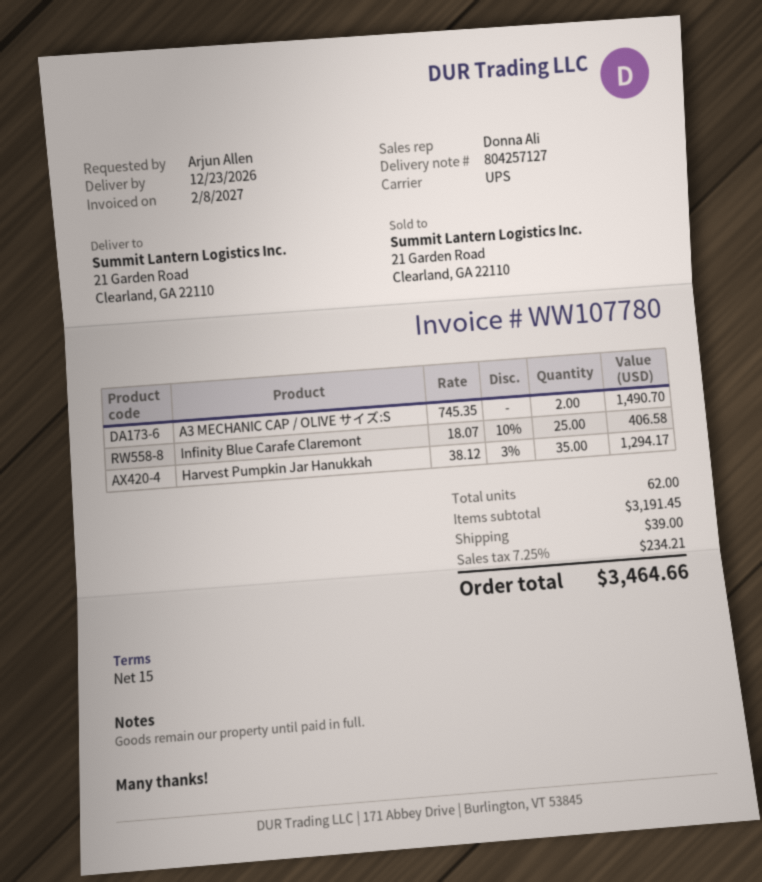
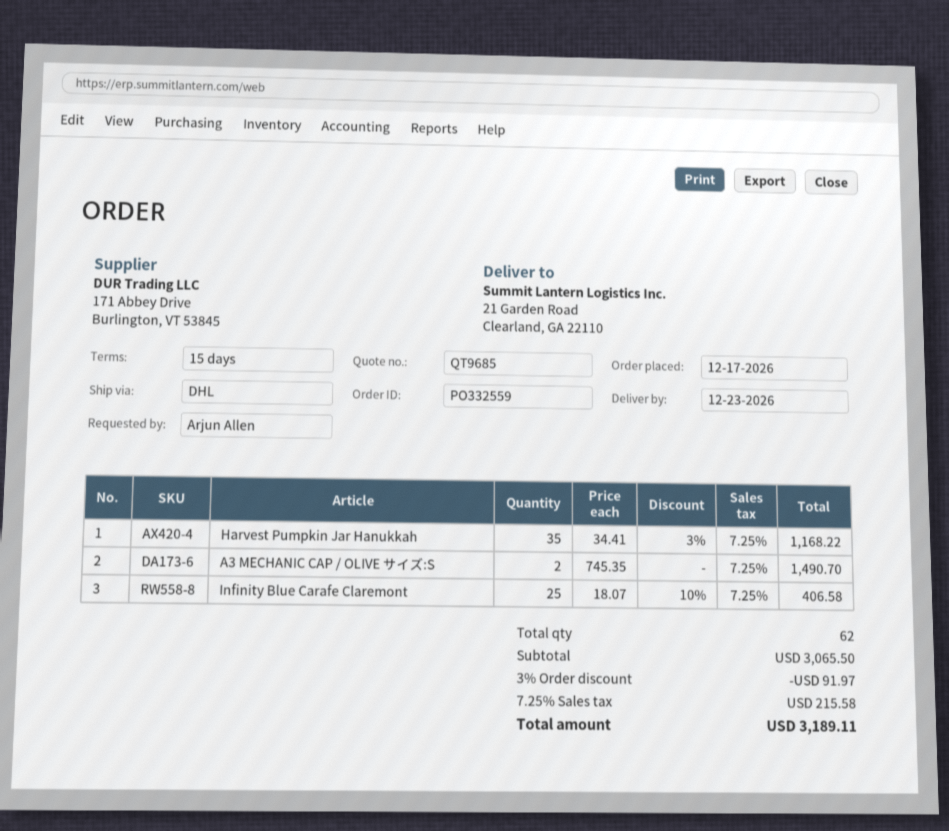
shipping method: UPS -> DHL
Harvest Pumpkin Jar Hanukkah: 35 x 38.12 - 3% = 1294.17 -> 35 x 34.41 - 3% = 1168.22
subtotal: 3191.45 -> 3065.50
discount: none -> 3% = 91.97
shipping: 39.00 -> none
tax: 7.25% = 234.21 -> 7.25% = 215.58
total: 3464.66 -> 3189.11

